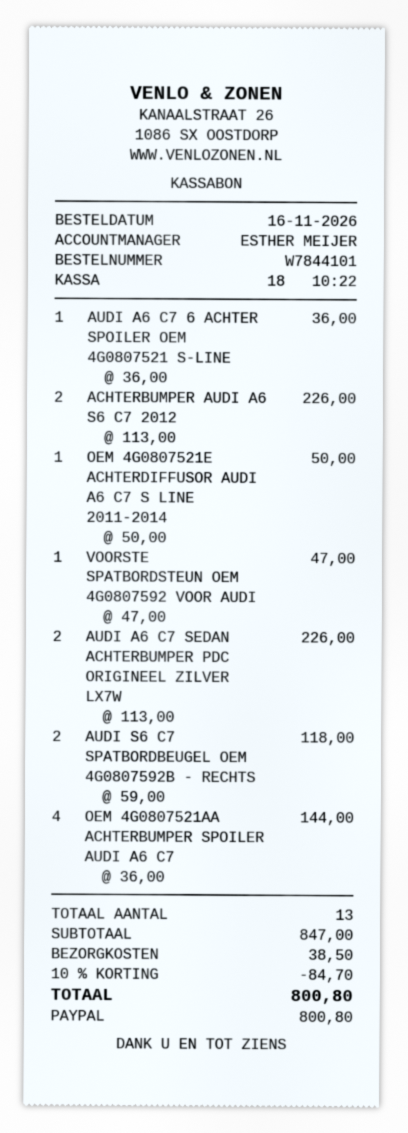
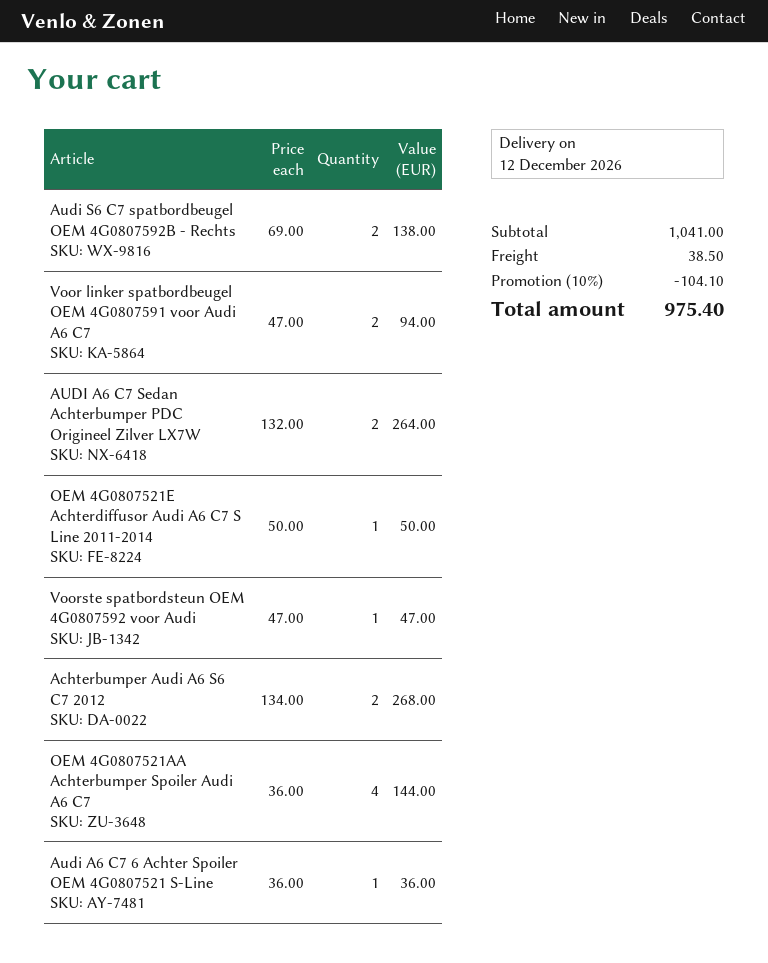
ACHTERBUMPER AUDI A6 S6 C7 2012: 2 x 113.00 = 226.00 -> 2 x 134.00 = 268.00
AUDI A6 C7 SEDAN ACHTERBUMPER PDC ORIGINEEL ZILVER LX7W: 2 x 113.00 = 226.00 -> 2 x 132.00 = 264.00
AUDI S6 C7 SPATBORDBEUGEL OEM 4G0807592B - RECHTS: 2 x 59.00 = 118.00 -> 2 x 69.00 = 138.00
Voor linker spatbordbeugel OEM 4G0807591 voor Audi A6 C7: none -> 2 x 47.00 = 94.00
subtotal: 847.00 -> 1041.00
discount: 10% = 84.70 -> 10% = 104.10
total: 800.80 -> 975.40

